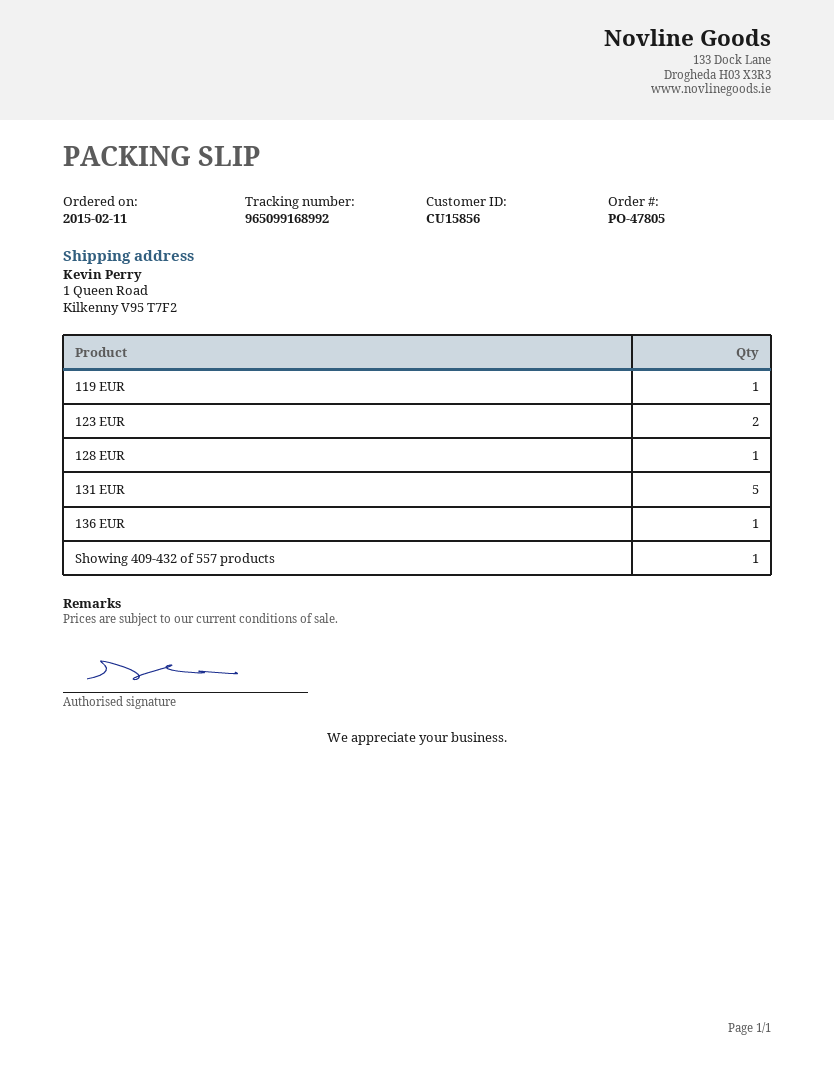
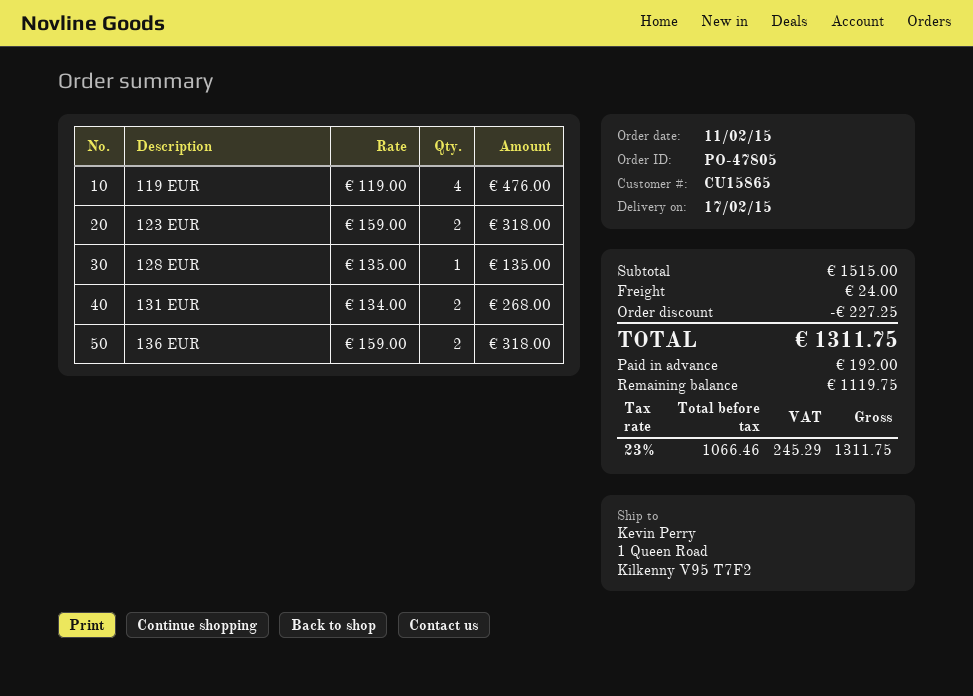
customer number: CU15856 -> CU15865
119 EUR: 1 -> 4
131 EUR: 5 -> 2
136 EUR: 1 -> 2
Showing 409-432 of 557 products: 1 -> none

